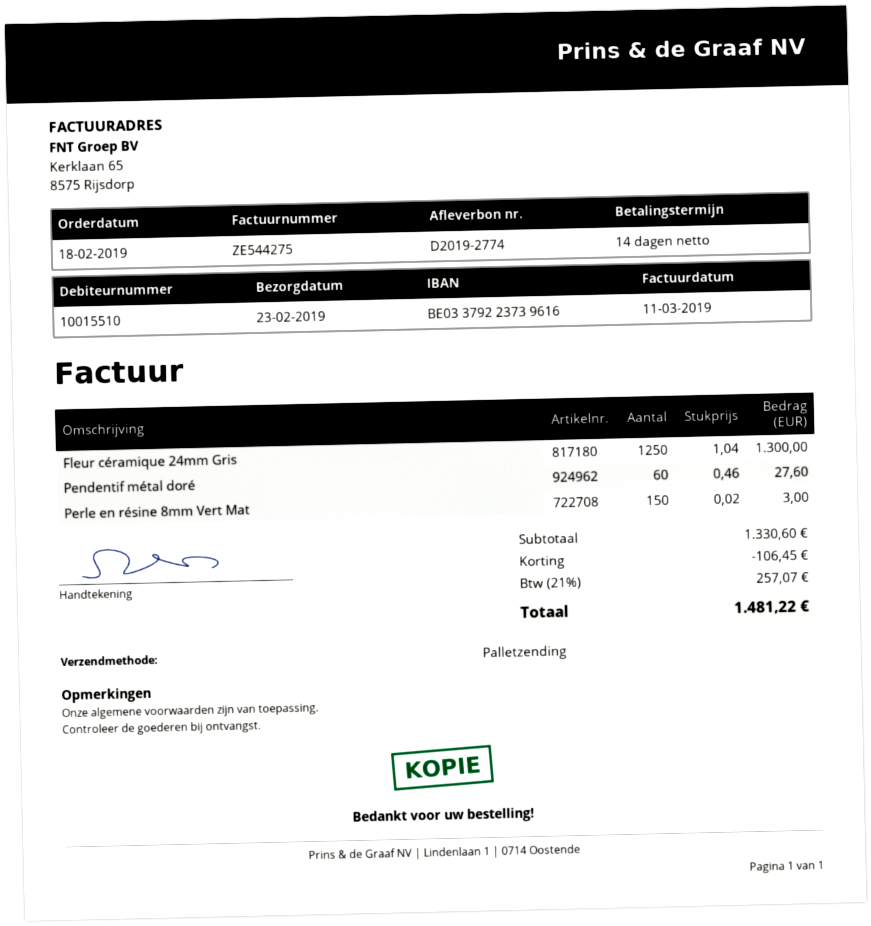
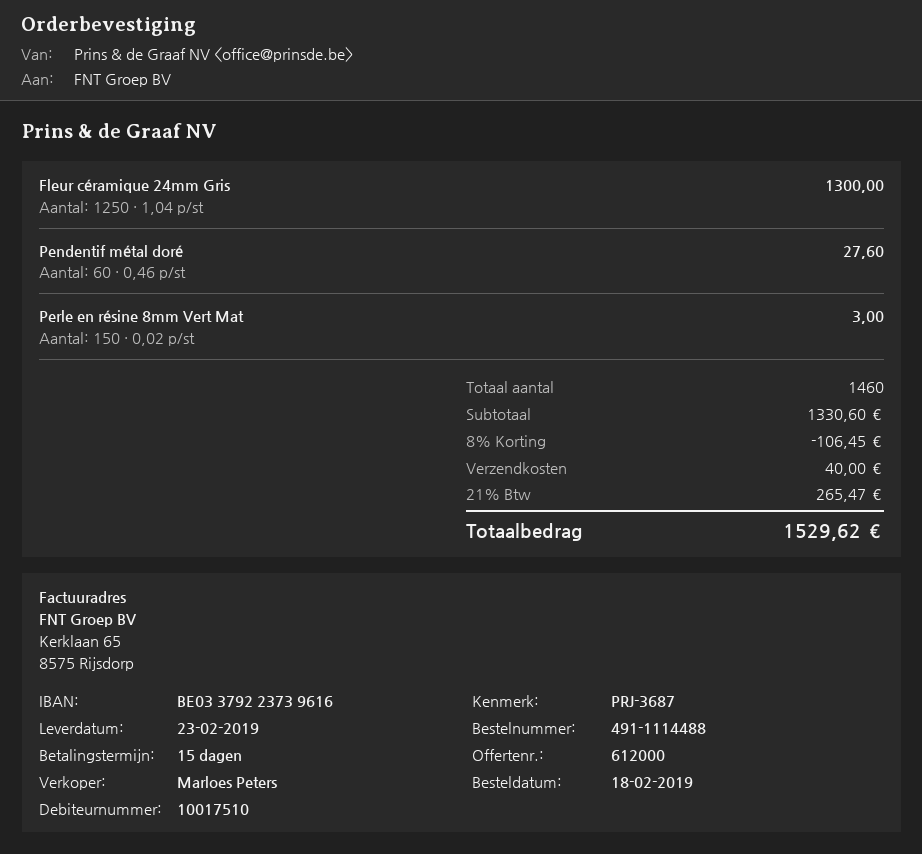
payment terms: 14 days -> 15 days
customer number: 10015510 -> 10017510
shipping: none -> 40.00
tax: 21% = 257.07 -> 21% = 265.47
total: 1481.22 -> 1529.62

